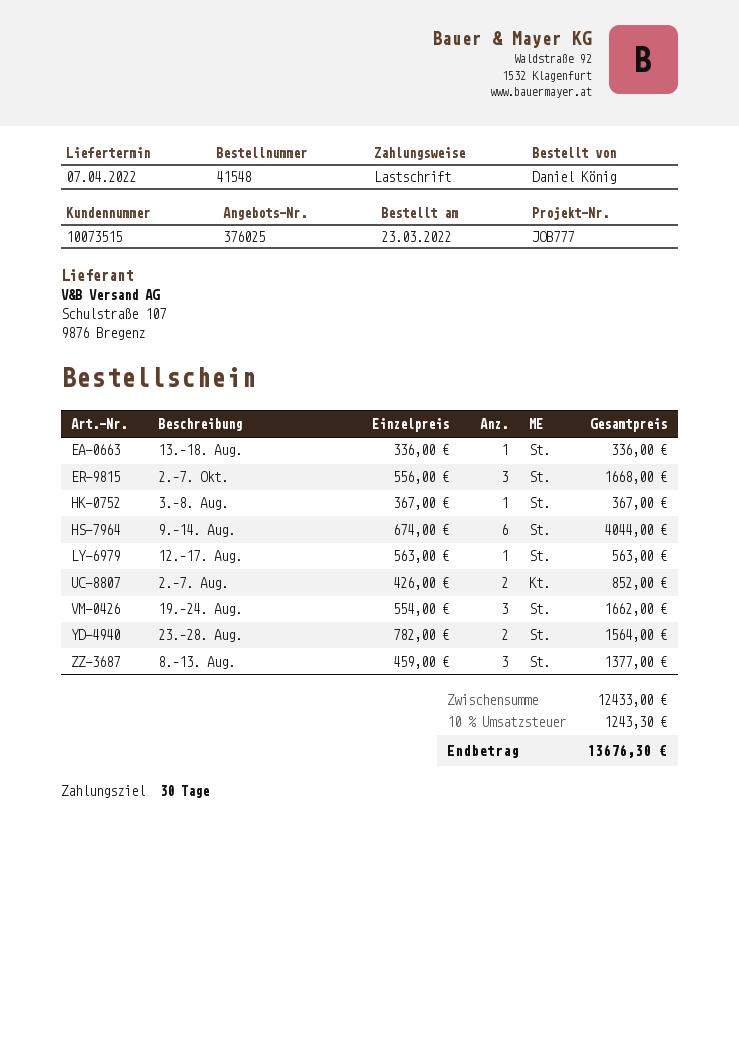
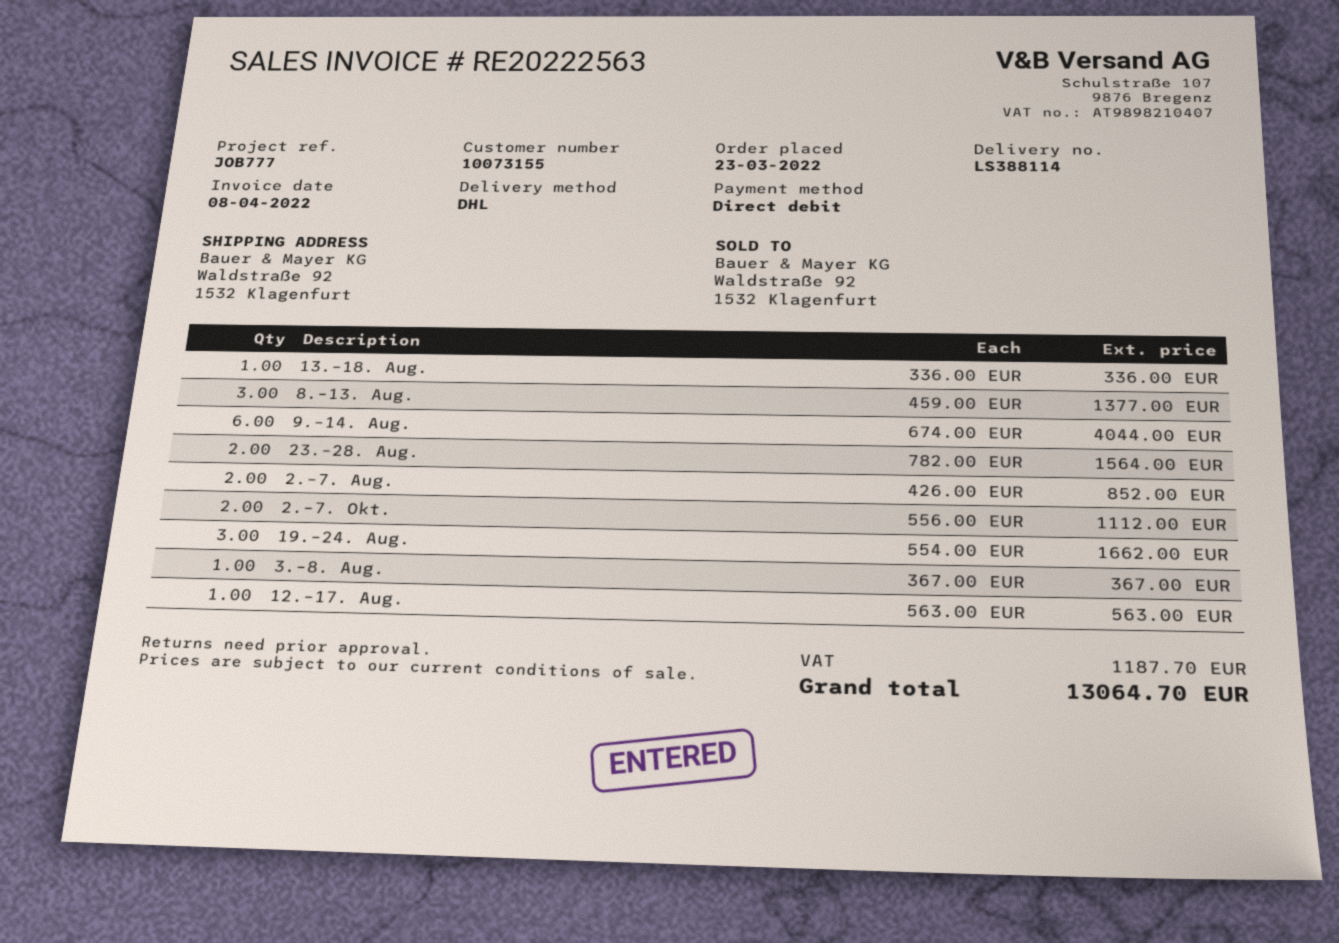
customer number: 10073515 -> 10073155
2.–7. Okt.: 3 x 556.00 = 1668.00 -> 2 x 556.00 = 1112.00
tax: 1243.30 -> 1187.70
total: 13676.30 -> 13064.70

